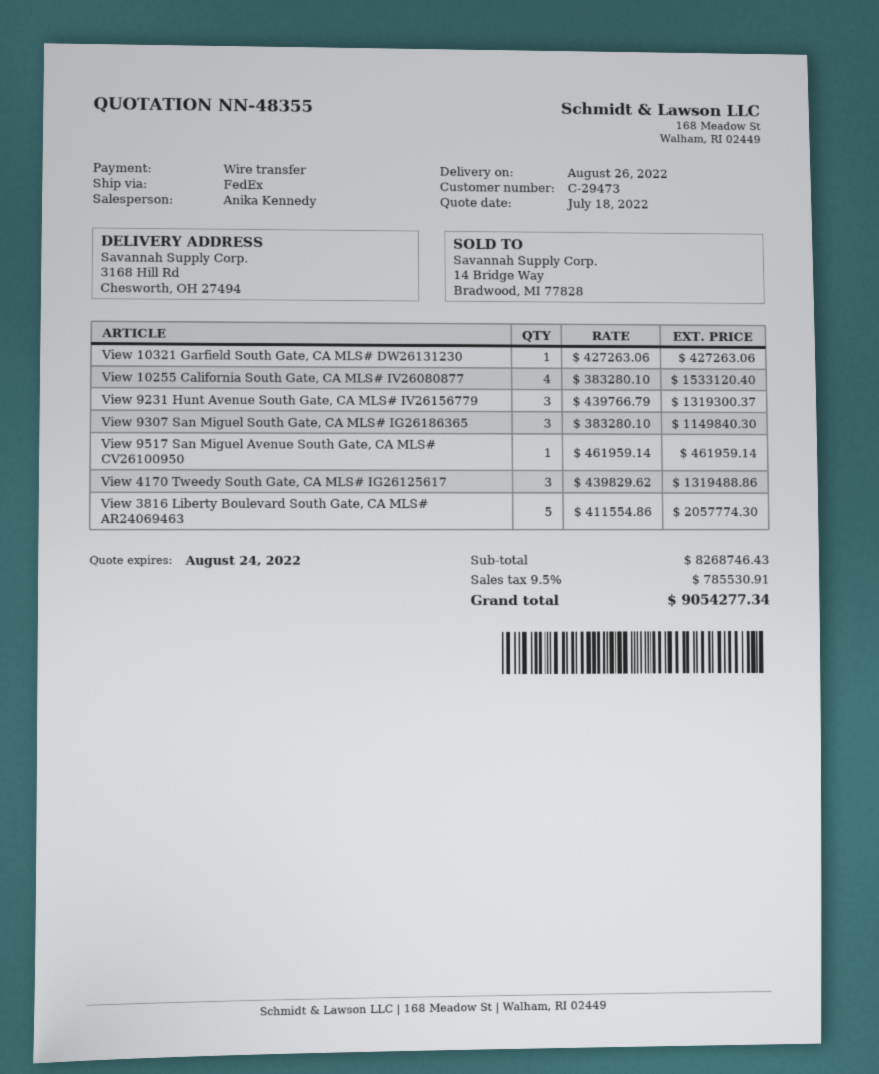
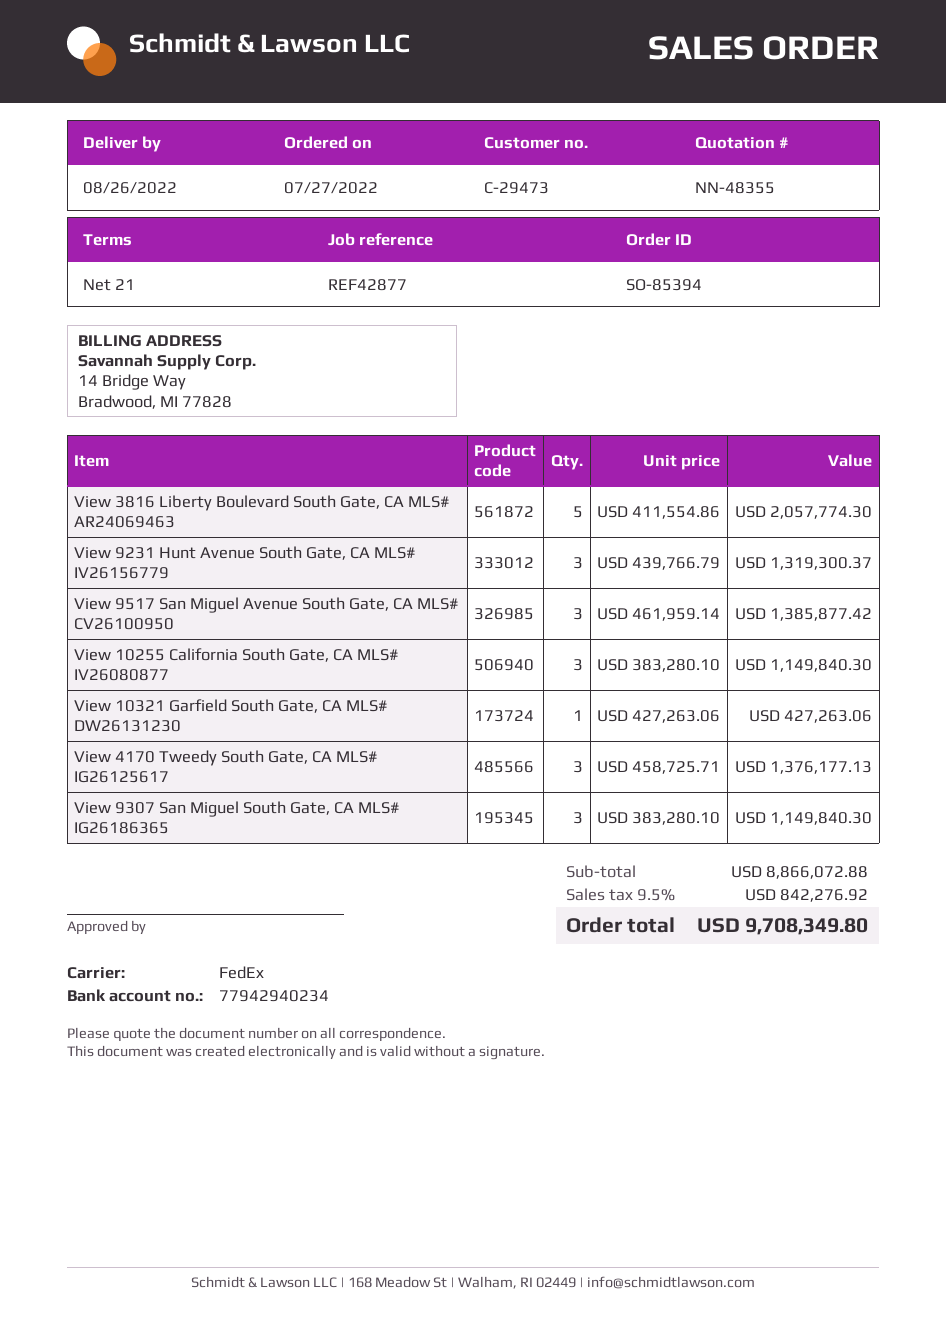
View 10255 California South Gate, CA MLS# IV26080877: 4 x 383280.10 = 1533120.40 -> 3 x 383280.10 = 1149840.30
View 9517 San Miguel Avenue South Gate, CA MLS# CV26100950: 1 x 461959.14 = 461959.14 -> 3 x 461959.14 = 1385877.42
View 4170 Tweedy South Gate, CA MLS# IG26125617: 3 x 439829.62 = 1319488.86 -> 3 x 458725.71 = 1376177.13
subtotal: 8268746.43 -> 8866072.88
tax: 9.5% = 785530.91 -> 9.5% = 842276.92
total: 9054277.34 -> 9708349.80

